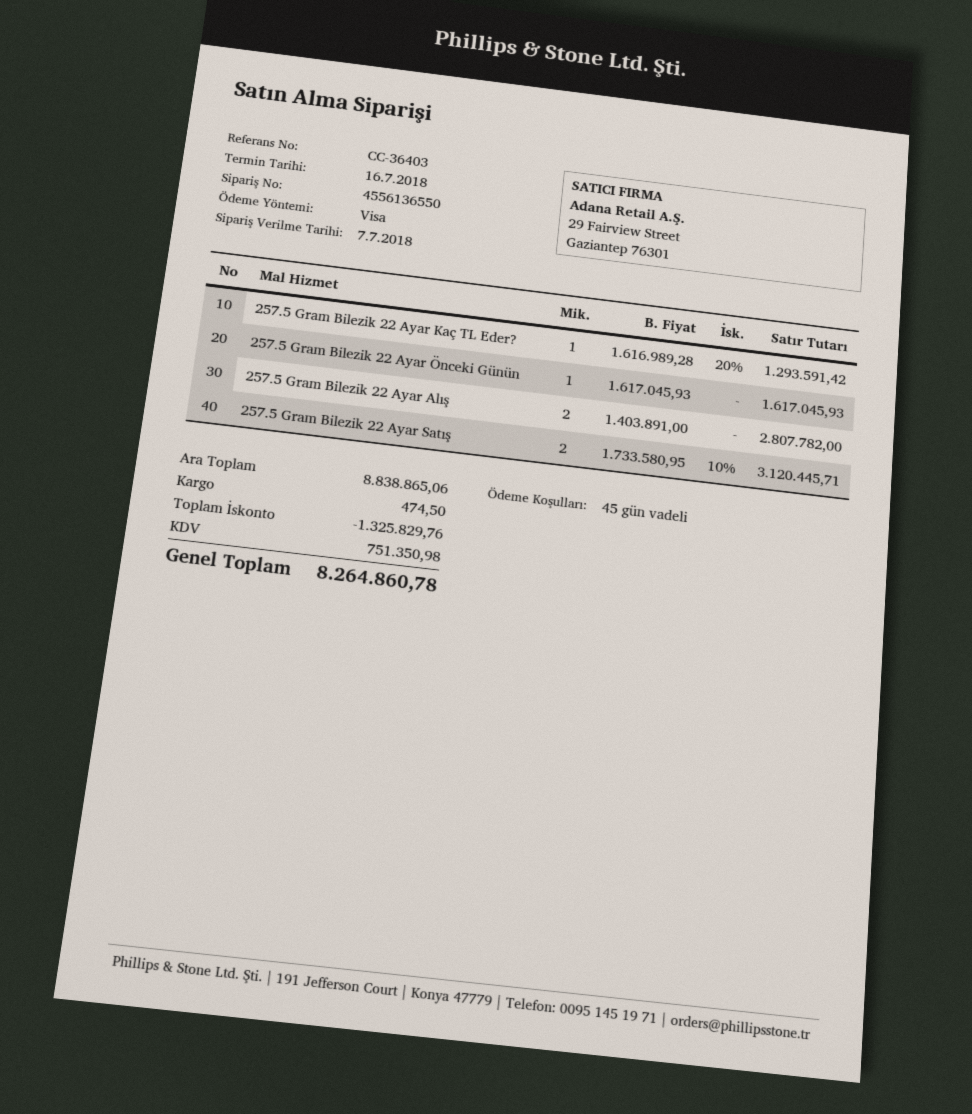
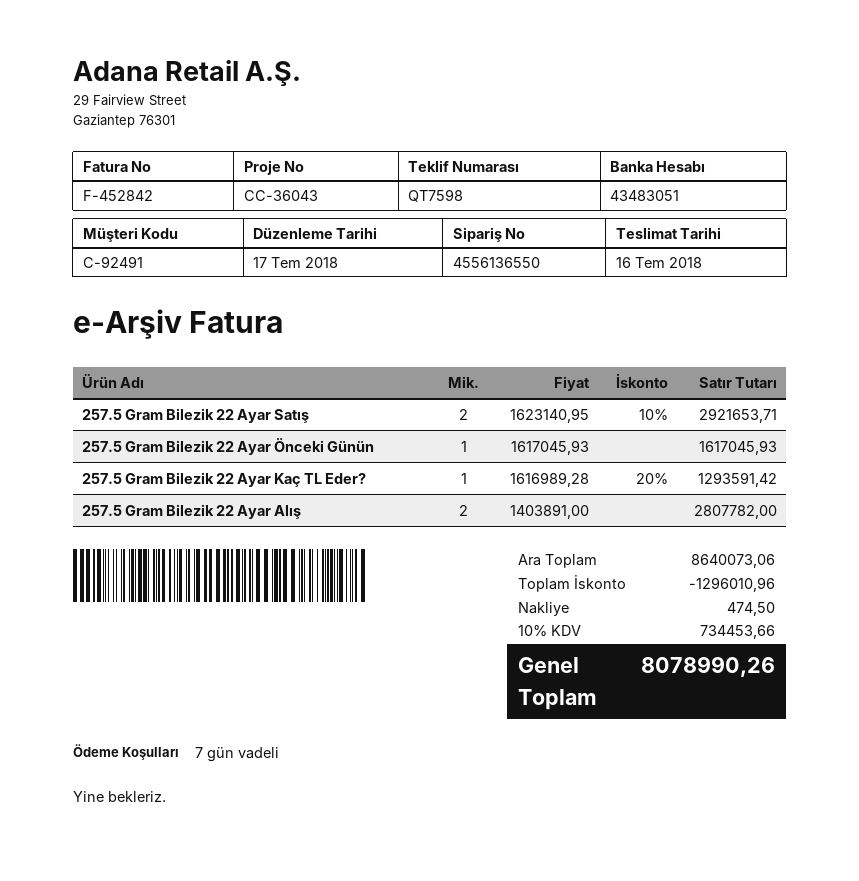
payment terms: 45 days -> 7 days
reference: CC-36403 -> CC-36043
257.5 Gram Bilezik 22 Ayar Satış: 2 x 1733580.95 - 10% = 3120445.71 -> 2 x 1623140.95 - 10% = 2921653.71
subtotal: 8838865.06 -> 8640073.06
discount: 1325829.76 -> 1296010.96
tax: 751350.98 -> 734453.66
total: 8264860.78 -> 8078990.26

